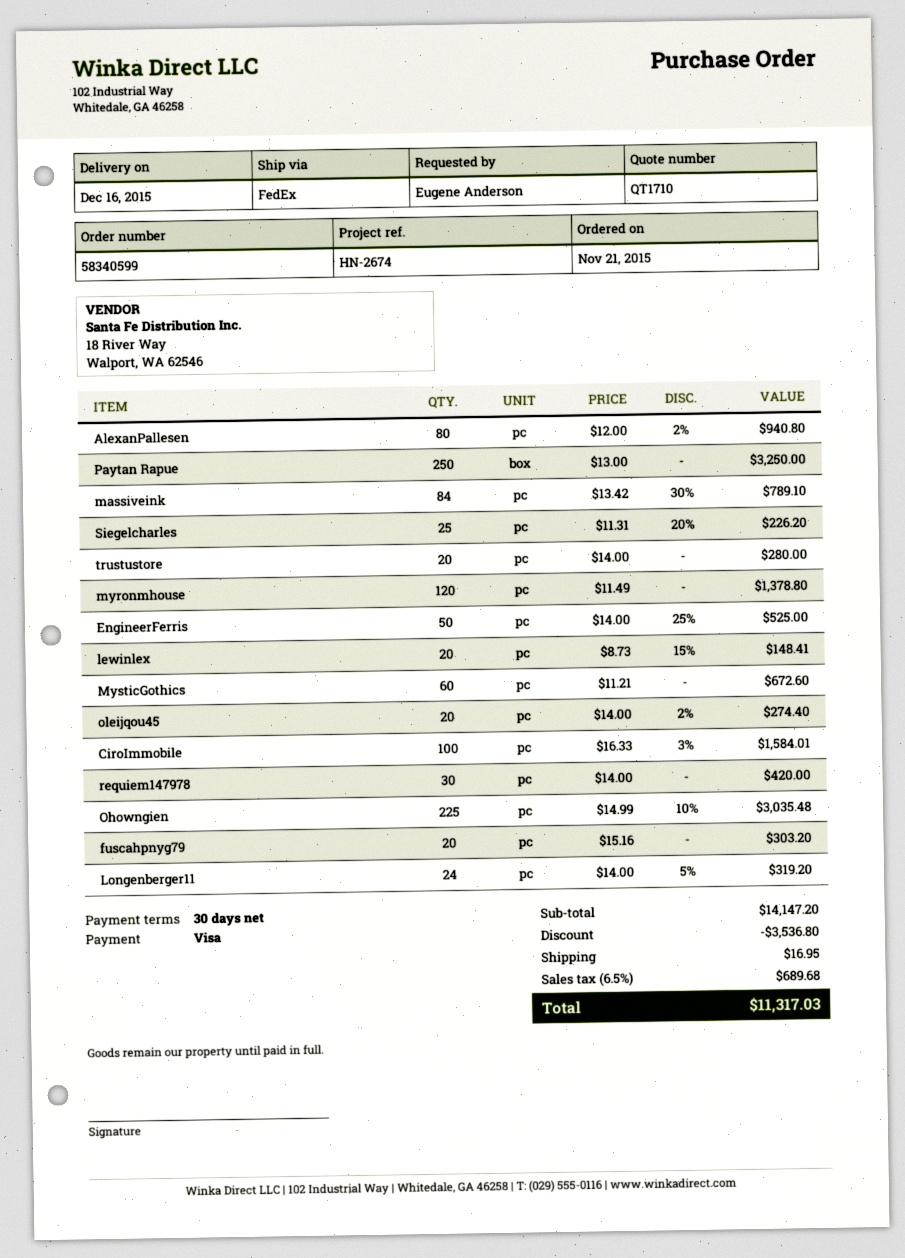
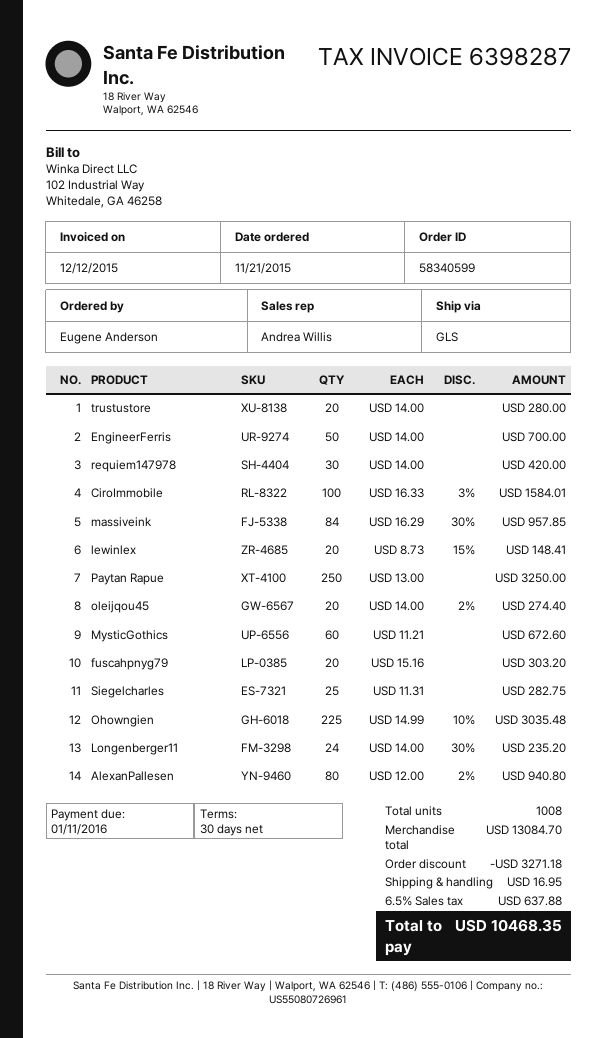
shipping method: FedEx -> GLS
massiveink: 84 x 13.42 - 30% = 789.10 -> 84 x 16.29 - 30% = 957.85
Siegelcharles: 25 x 11.31 - 20% = 226.20 -> 25 x 11.31 = 282.75
myronmhouse: 120 x 11.49 = 1378.80 -> none
EngineerFerris: 50 x 14.00 - 25% = 525.00 -> 50 x 14.00 = 700.00
Longenberger11: 24 x 14.00 - 5% = 319.20 -> 24 x 14.00 - 30% = 235.20
subtotal: 14147.20 -> 13084.70
discount: 3536.80 -> 3271.18
tax: 6.5% = 689.68 -> 6.5% = 637.88
total: 11317.03 -> 10468.35

